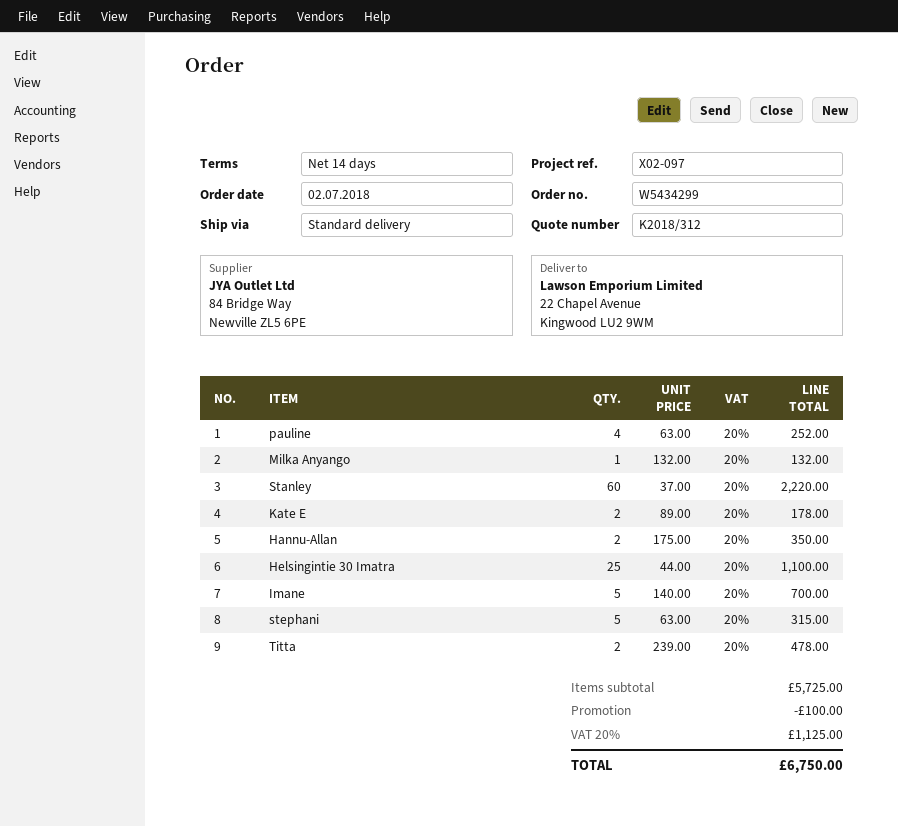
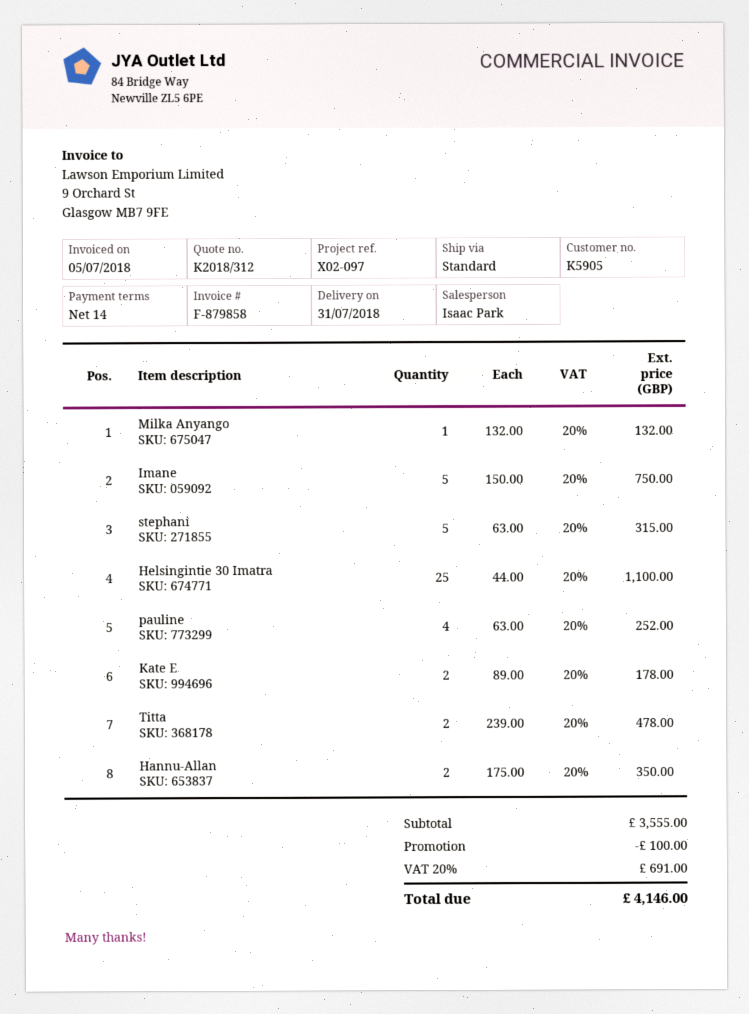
Stanley: 60 x 37.00 = 2220.00 -> none
Imane: 5 x 140.00 = 700.00 -> 5 x 150.00 = 750.00
subtotal: 5725.00 -> 3555.00
tax: 20% = 1125.00 -> 20% = 691.00
total: 6750.00 -> 4146.00

